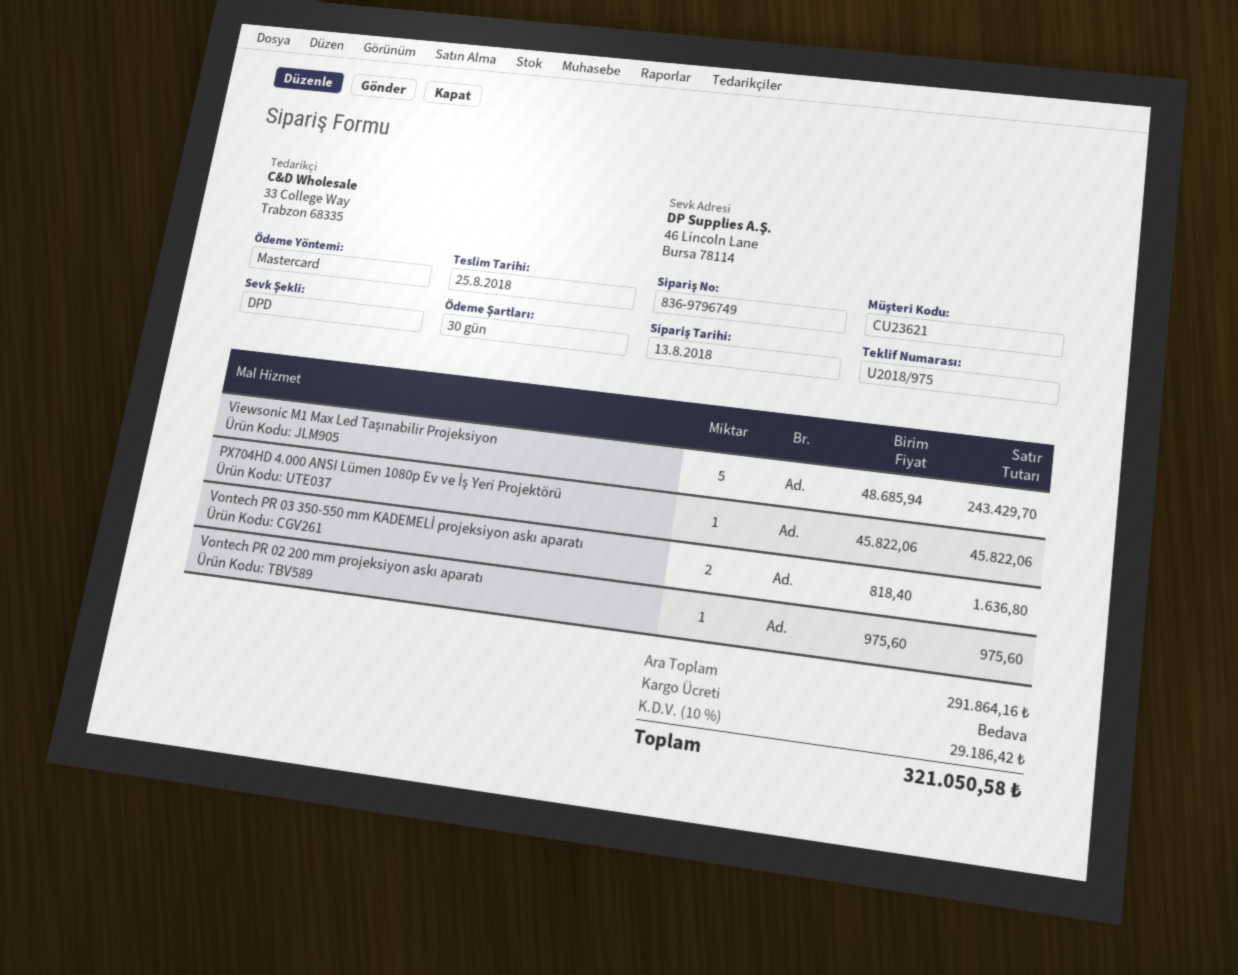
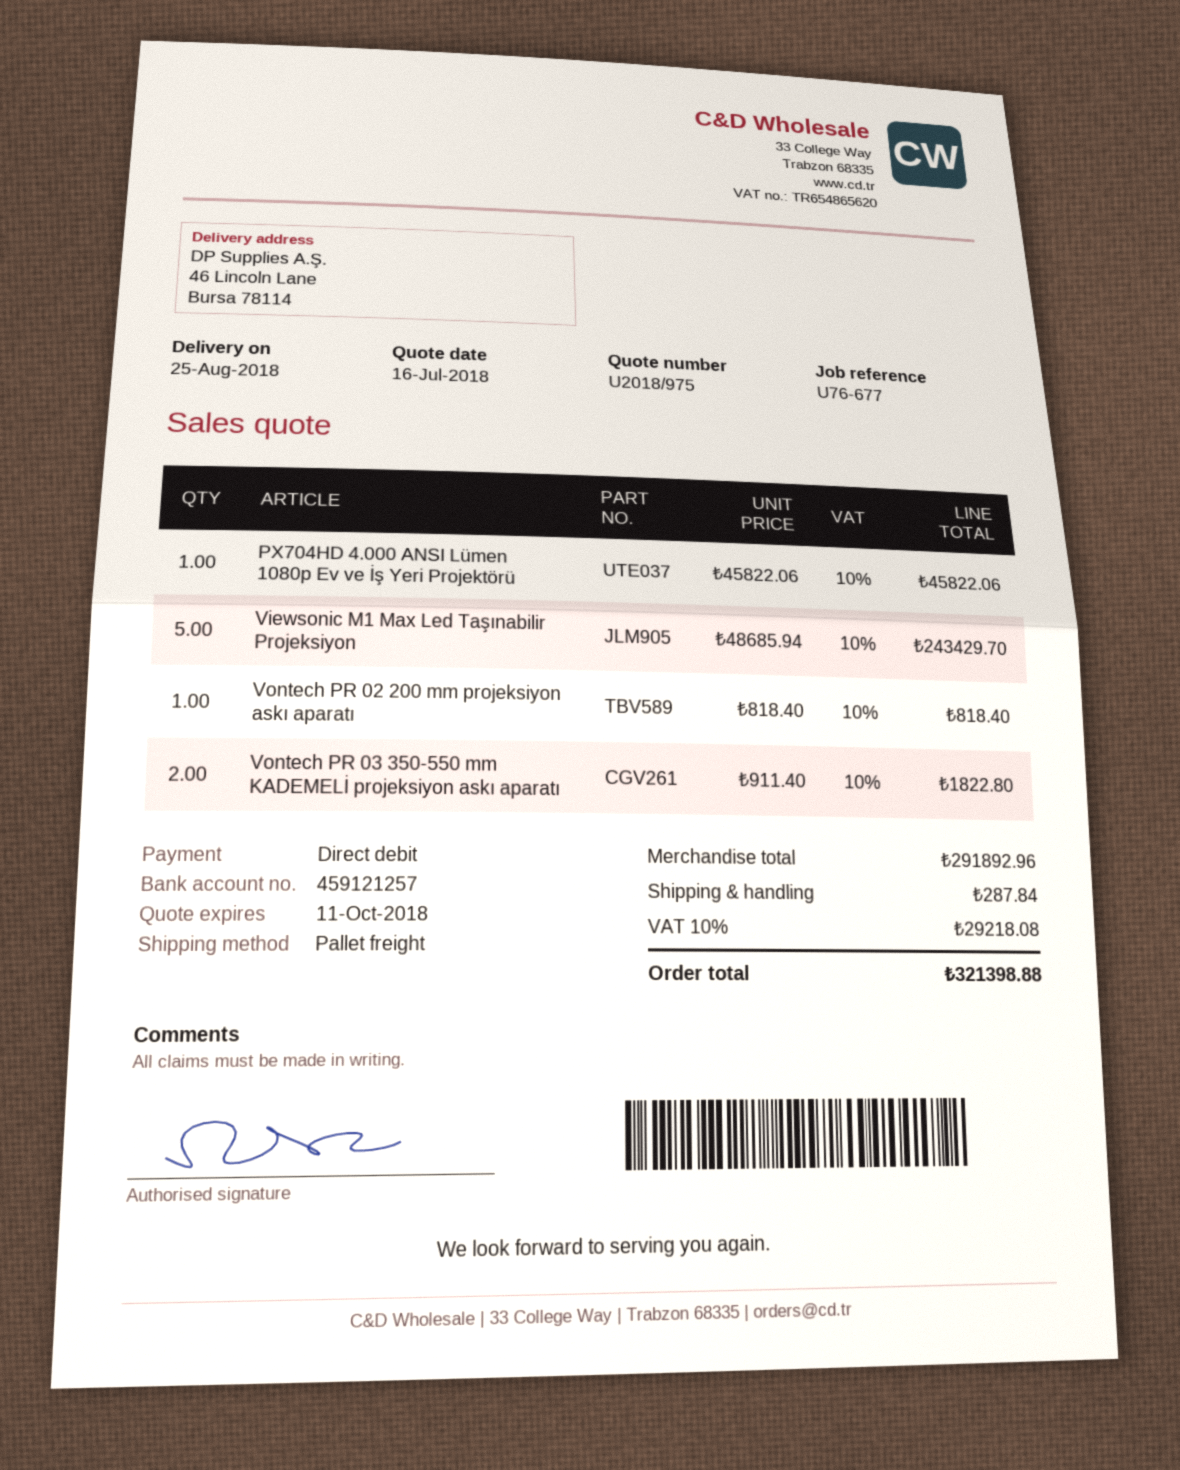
payment method: Mastercard -> direct debit
shipping method: DPD -> pallet freight
Vontech PR 03 350-550 mm KADEMELİ projeksiyon askı aparatı: 2 x 818.40 = 1636.80 -> 2 x 911.40 = 1822.80
Vontech PR 02 200 mm projeksiyon askı aparatı: 1 x 975.60 = 975.60 -> 1 x 818.40 = 818.40
subtotal: 291864.16 -> 291892.96
shipping: 0.00 -> 287.84
tax: 10% = 29186.42 -> 10% = 29218.08
total: 321050.58 -> 321398.88

